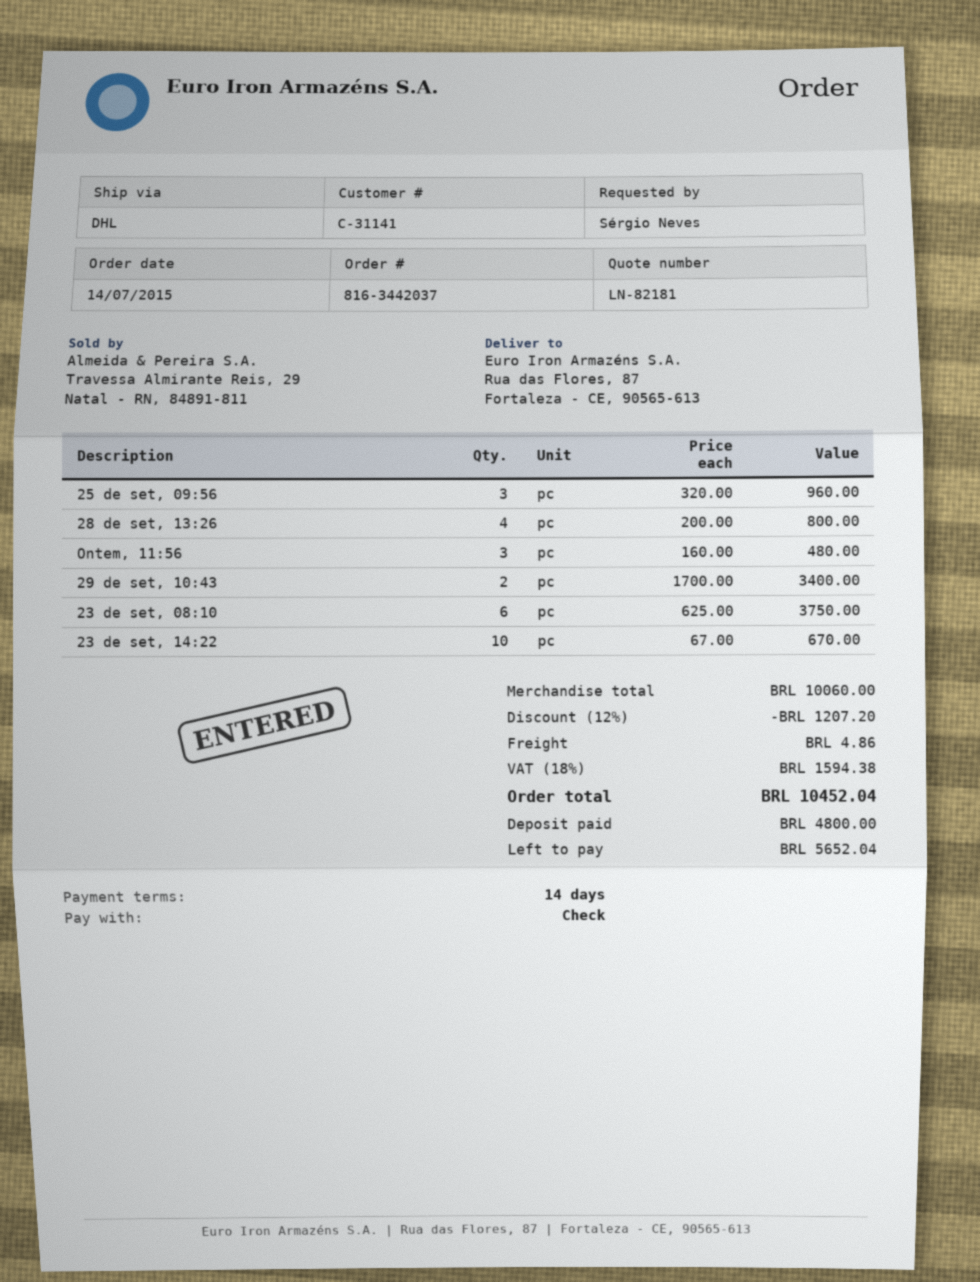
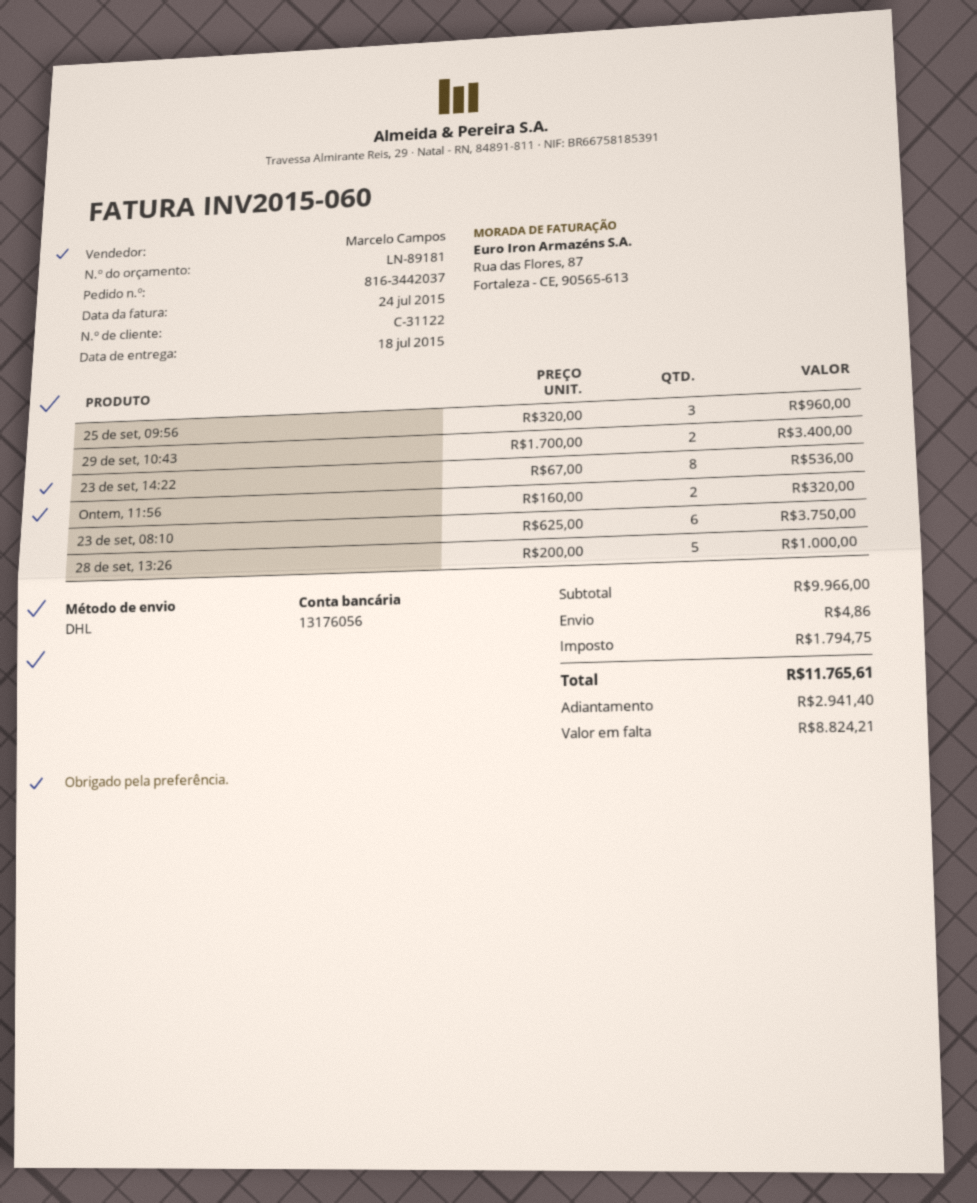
quote number: LN-82181 -> LN-89181
customer number: C-31141 -> C-31122
28 de set, 13:26: 4 x 200.00 = 800.00 -> 5 x 200.00 = 1000.00
Ontem, 11:56: 3 x 160.00 = 480.00 -> 2 x 160.00 = 320.00
23 de set, 14:22: 10 x 67.00 = 670.00 -> 8 x 67.00 = 536.00
subtotal: 10060.00 -> 9966.00
discount: 12% = 1207.20 -> none
tax: 1594.38 -> 1794.75
total: 10452.04 -> 11765.61
deposit: 4800.00 -> 2941.40
balance: 5652.04 -> 8824.21

